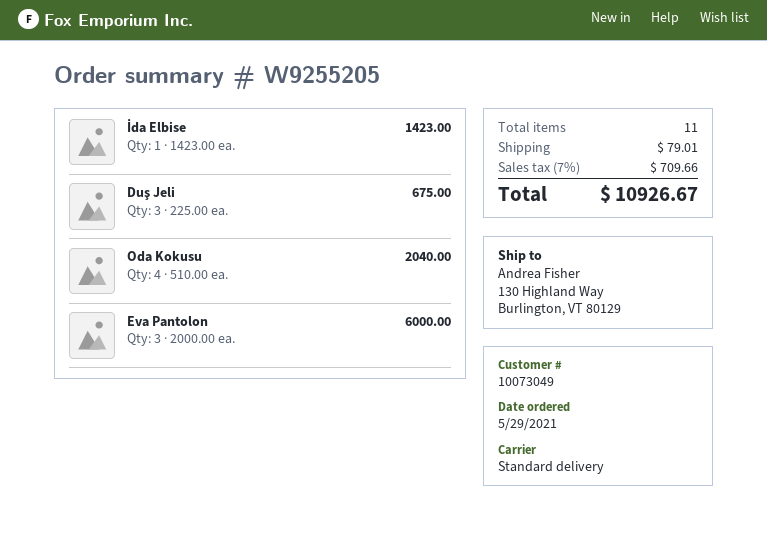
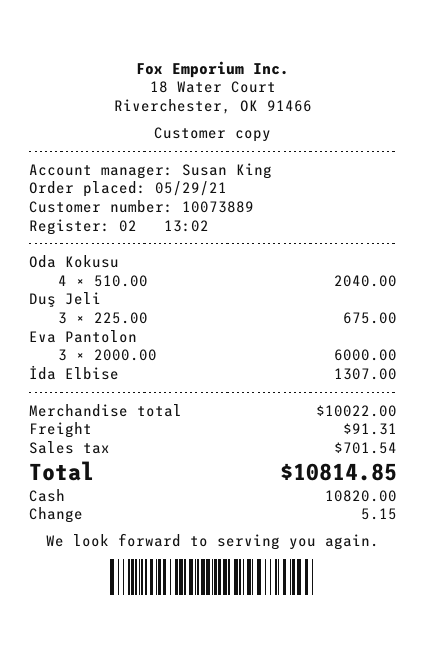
customer number: 10073049 -> 10073889
İda Elbise: 1 x 1423.00 = 1423.00 -> 1 x 1307.00 = 1307.00
shipping: 79.01 -> 91.31
tax: 709.66 -> 701.54
total: 10926.67 -> 10814.85

